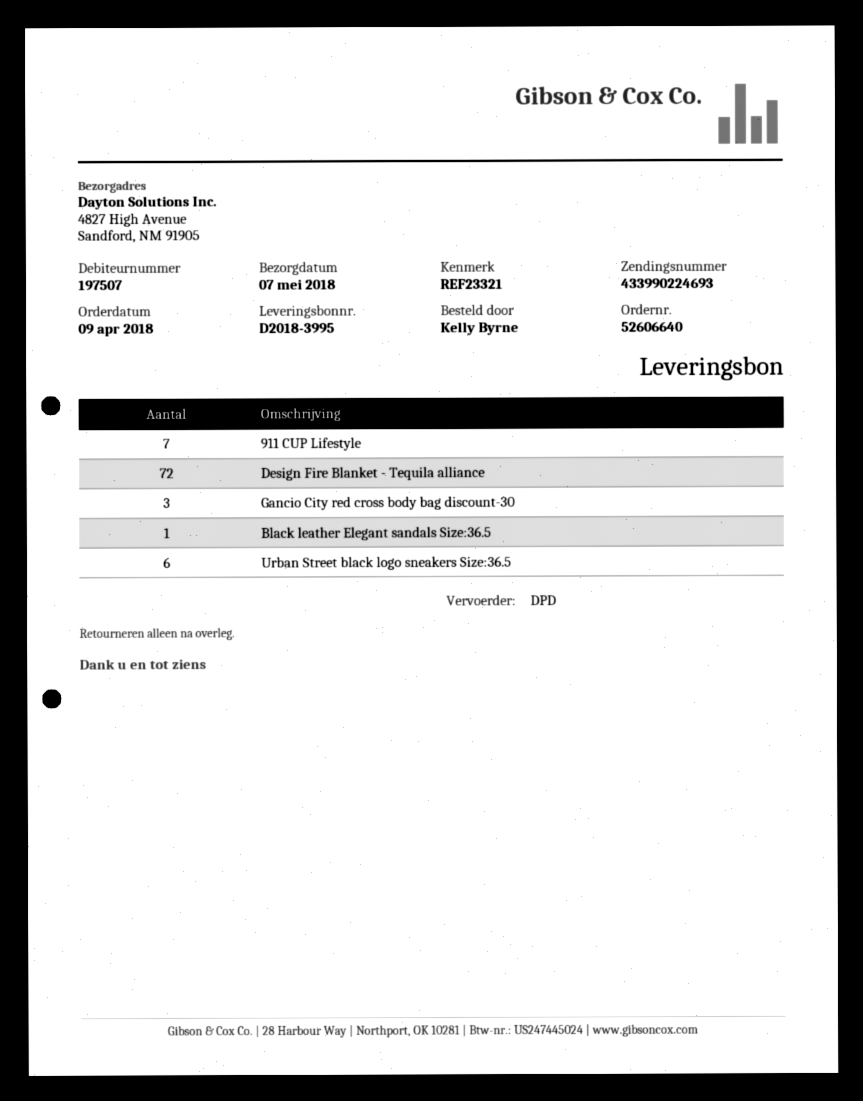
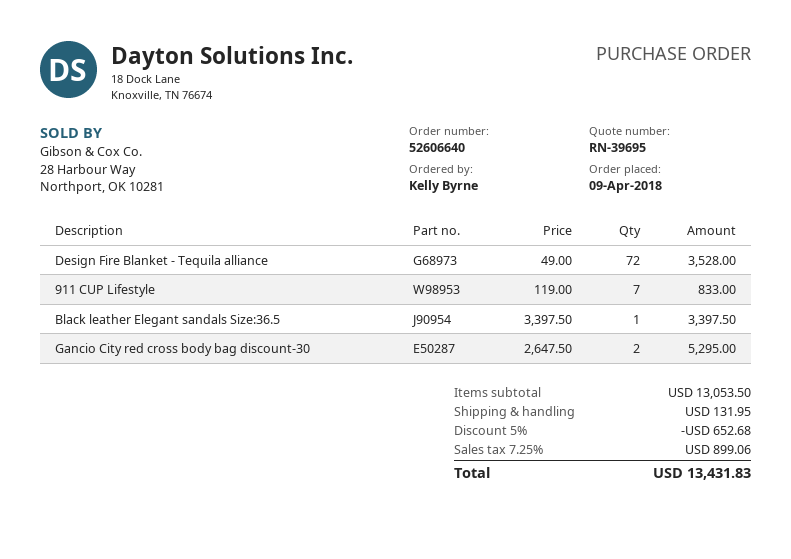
Gancio City red cross body bag discount-30: 3 -> 2
Urban Street black logo sneakers Size:36.5: 6 -> none

